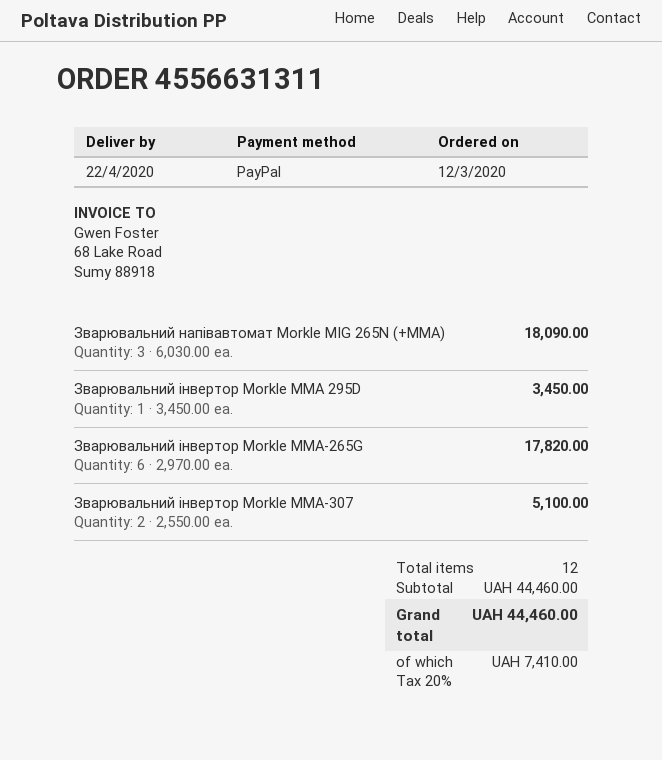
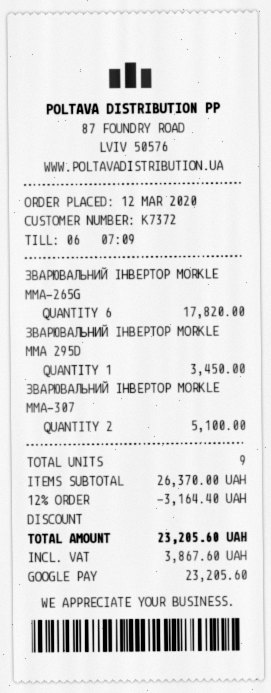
payment method: PayPal -> Google Pay
Зварювальний напівавтомат Morkle MIG 265N (+MMA): 3 for 18090.00 -> none
total quantity: 12 -> 9
subtotal: 44460.00 -> 26370.00
discount: none -> 12% = 3164.40
tax: 7410.00 -> 3867.60
total: 44460.00 -> 23205.60

